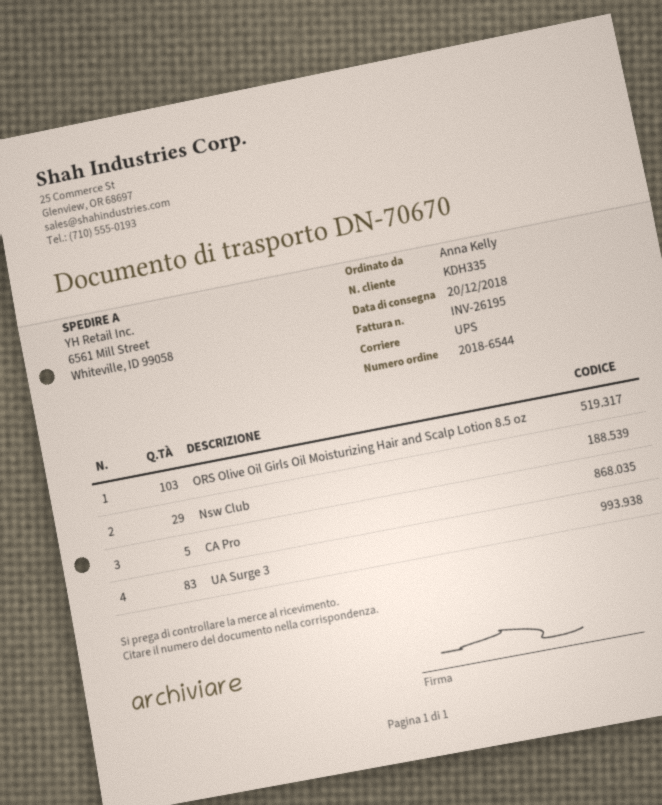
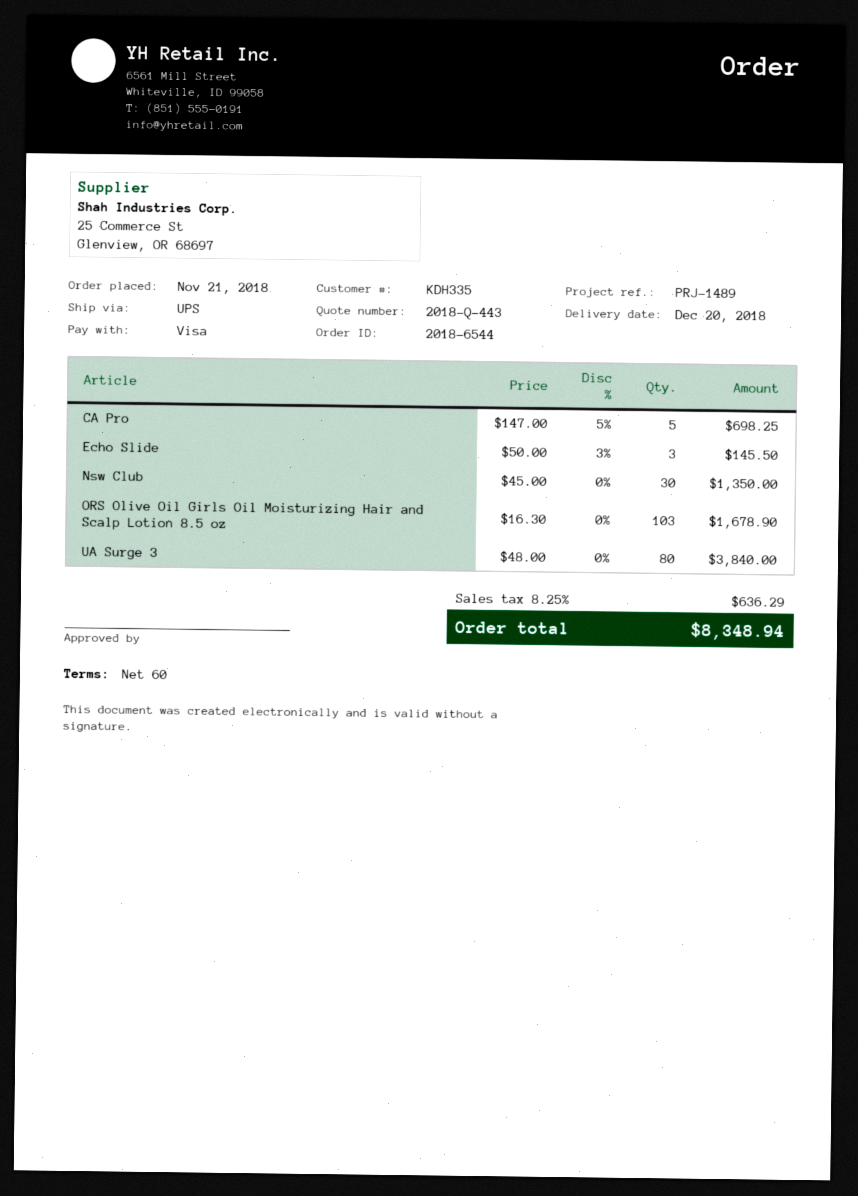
Nsw Club: 29 -> 30
UA Surge 3: 83 -> 80
Echo Slide: none -> 3

